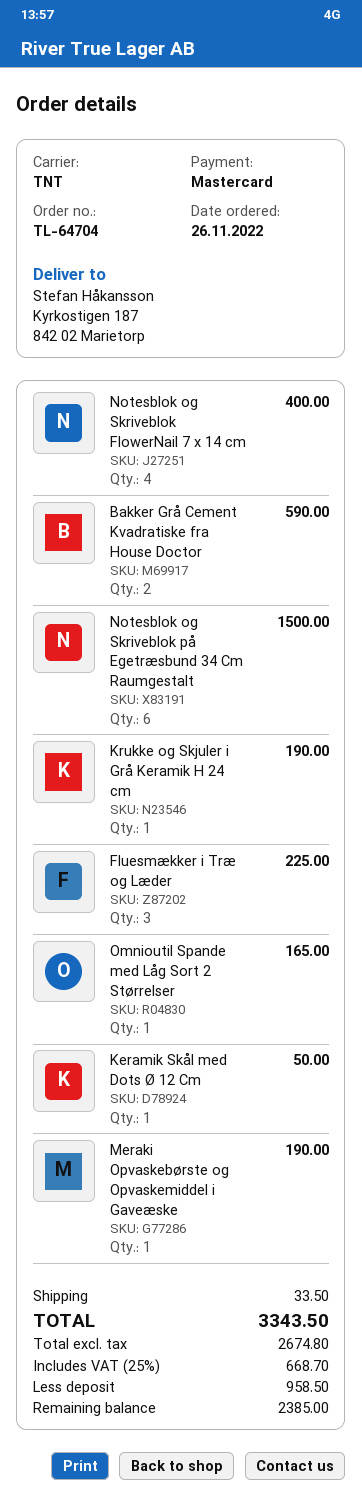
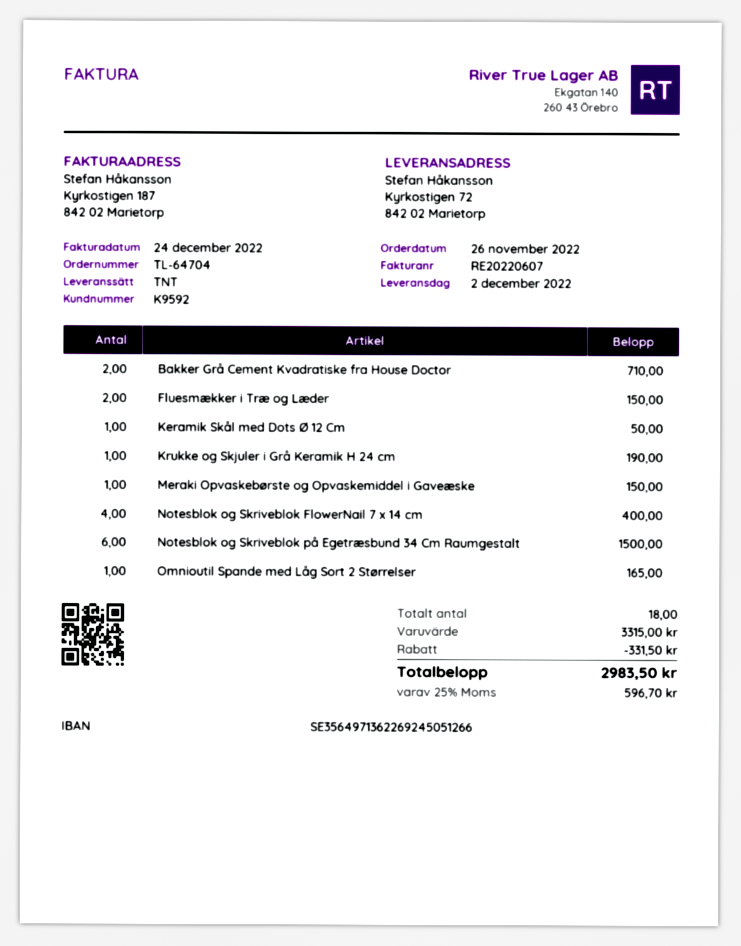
ship to: Kyrkostigen 187, 842 02 Marietorp -> Kyrkostigen 72, 842 02 Marietorp
Bakker Grå Cement Kvadratiske fra House Doctor: 2 for 590.00 -> 2 for 710.00
Fluesmækker i Træ og Læder: 3 for 225.00 -> 2 for 150.00
Meraki Opvaskebørste og Opvaskemiddel i Gaveæske: 1 for 190.00 -> 1 for 150.00
discount: none -> 331.50
shipping: 33.50 -> none
tax: 25% = 668.70 -> 25% = 596.70
total: 3343.50 -> 2983.50

